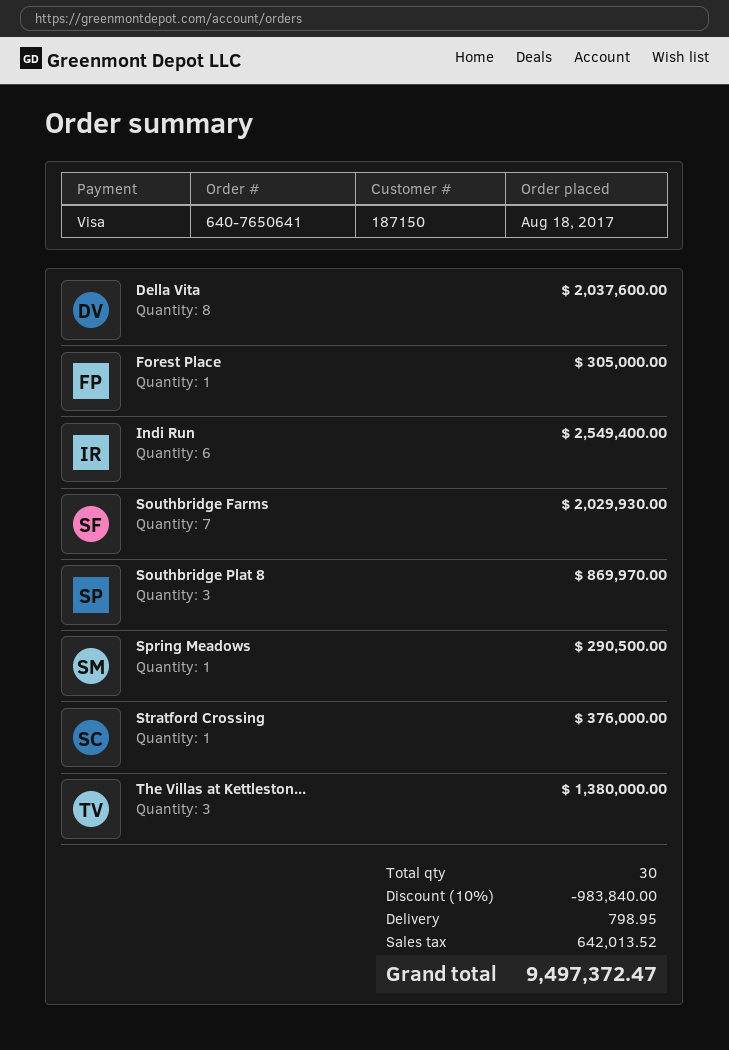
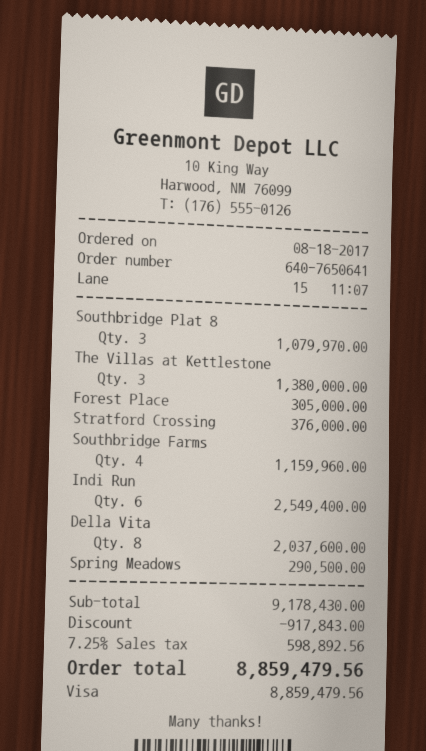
Southbridge Farms: 7 for 2029930.00 -> 4 for 1159960.00
Southbridge Plat 8: 3 for 869970.00 -> 3 for 1079970.00
discount: 983840.00 -> 917843.00
shipping: 798.95 -> none
tax: 642013.52 -> 598892.56
total: 9497372.47 -> 8859479.56

